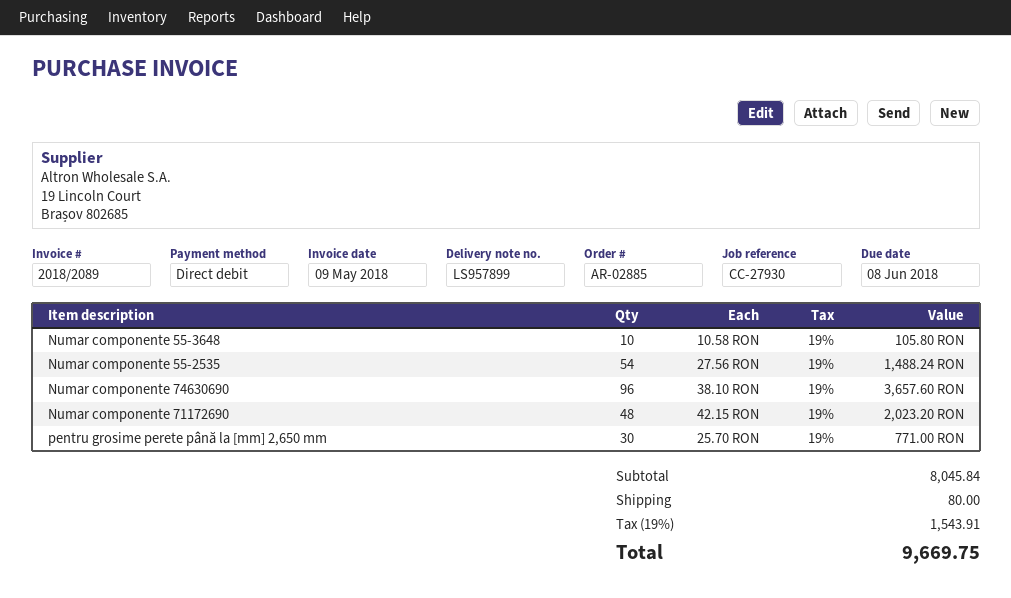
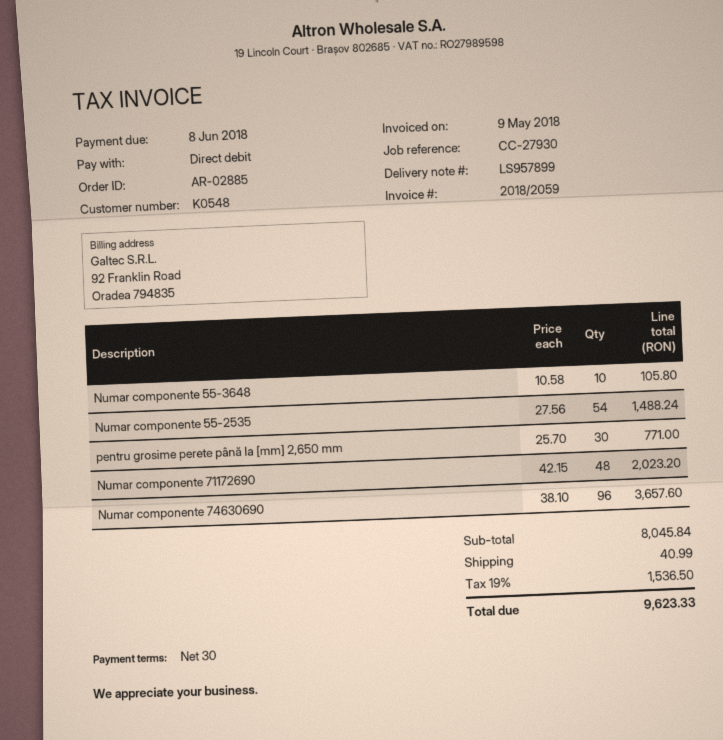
invoice number: 2018/2089 -> 2018/2059
shipping: 80.00 -> 40.99
tax: 19% = 1543.91 -> 19% = 1536.50
total: 9669.75 -> 9623.33

